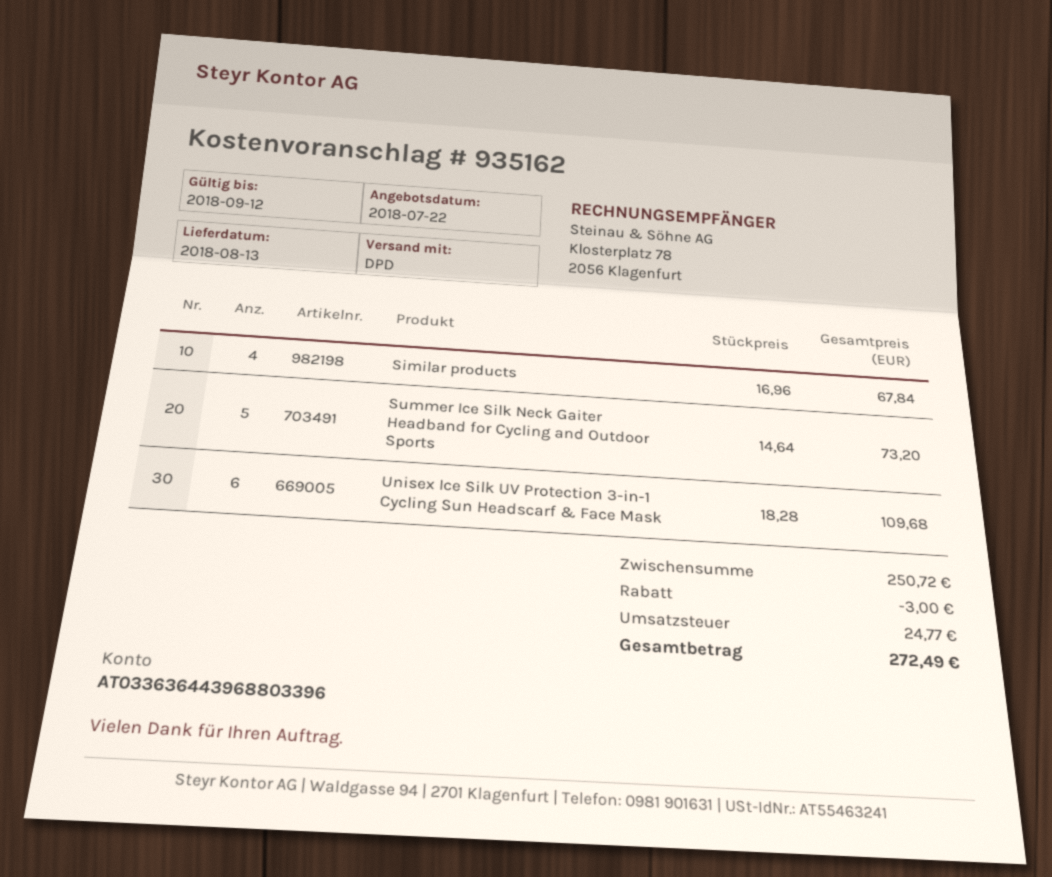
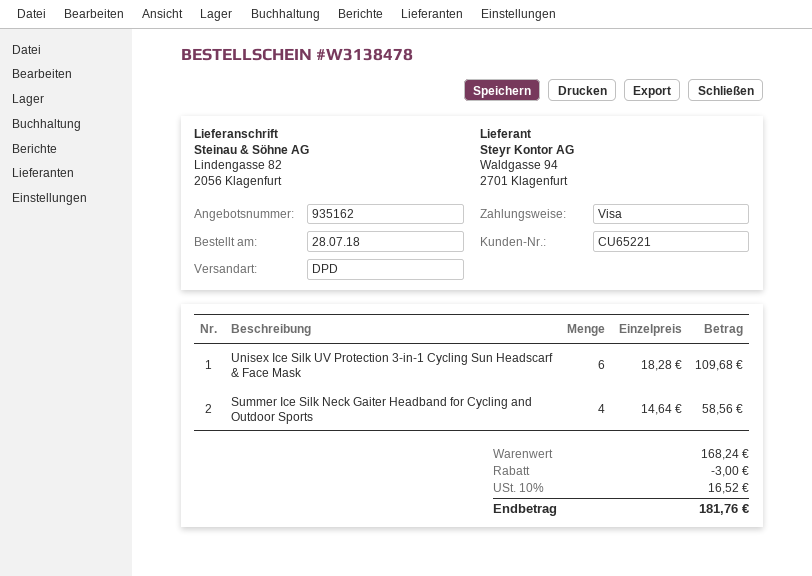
Similar products: 4 x 16.96 = 67.84 -> none
Summer Ice Silk Neck Gaiter Headband for Cycling and Outdoor Sports: 5 x 14.64 = 73.20 -> 4 x 14.64 = 58.56
subtotal: 250.72 -> 168.24
tax: 24.77 -> 16.52
total: 272.49 -> 181.76

